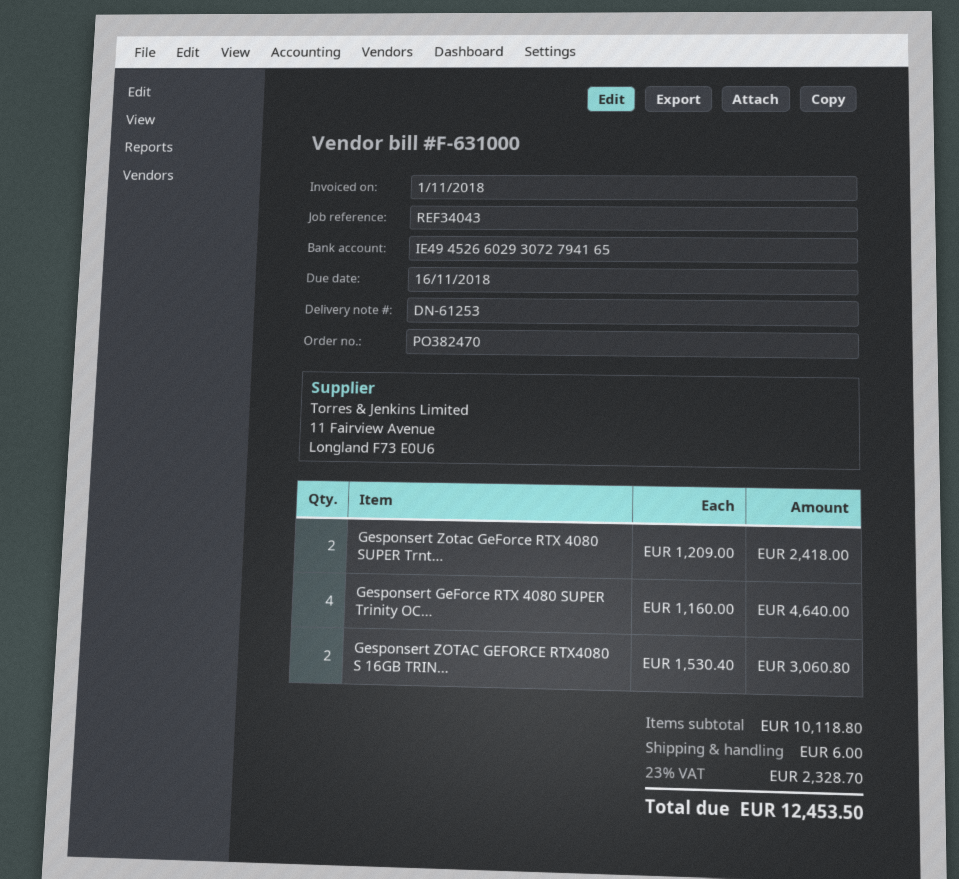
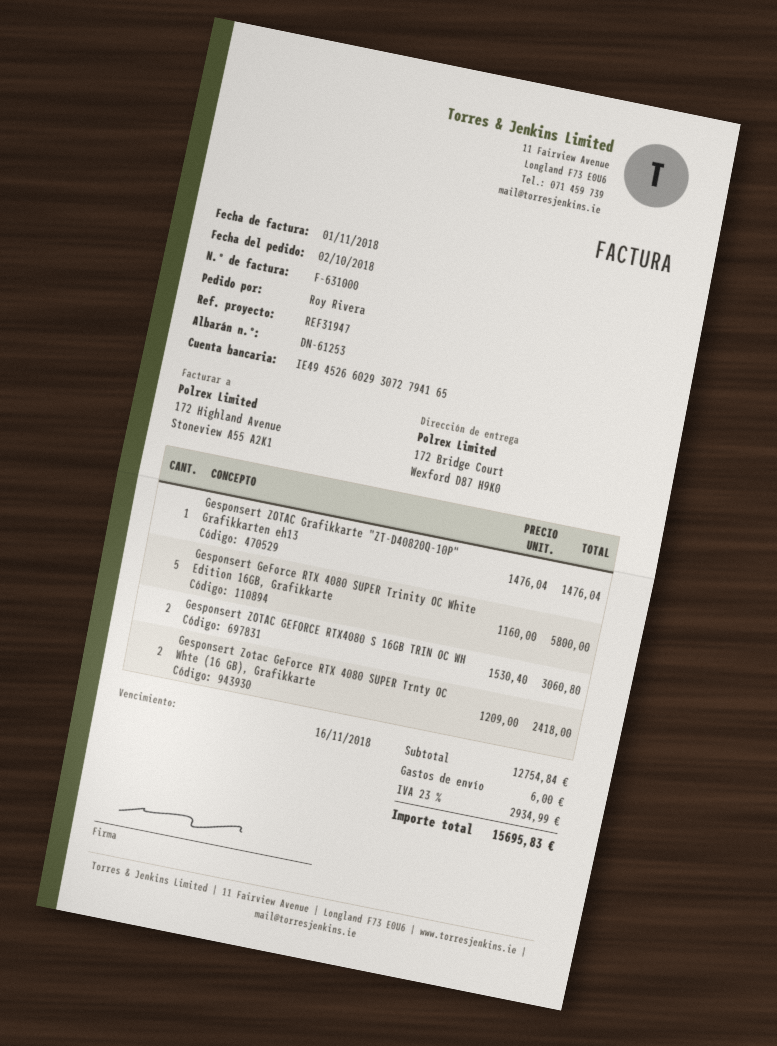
reference: REF34043 -> REF31947
Gesponsert GeForce RTX 4080 SUPER Trinity OC...: 4 x 1160.00 = 4640.00 -> 5 x 1160.00 = 5800.00
Gesponsert ZOTAC Grafikkarte "ZT-D40820Q-10P" Grafikkarten eh13: none -> 1 x 1476.04 = 1476.04
subtotal: 10118.80 -> 12754.84
tax: 23% = 2328.70 -> 23% = 2934.99
total: 12453.50 -> 15695.83

